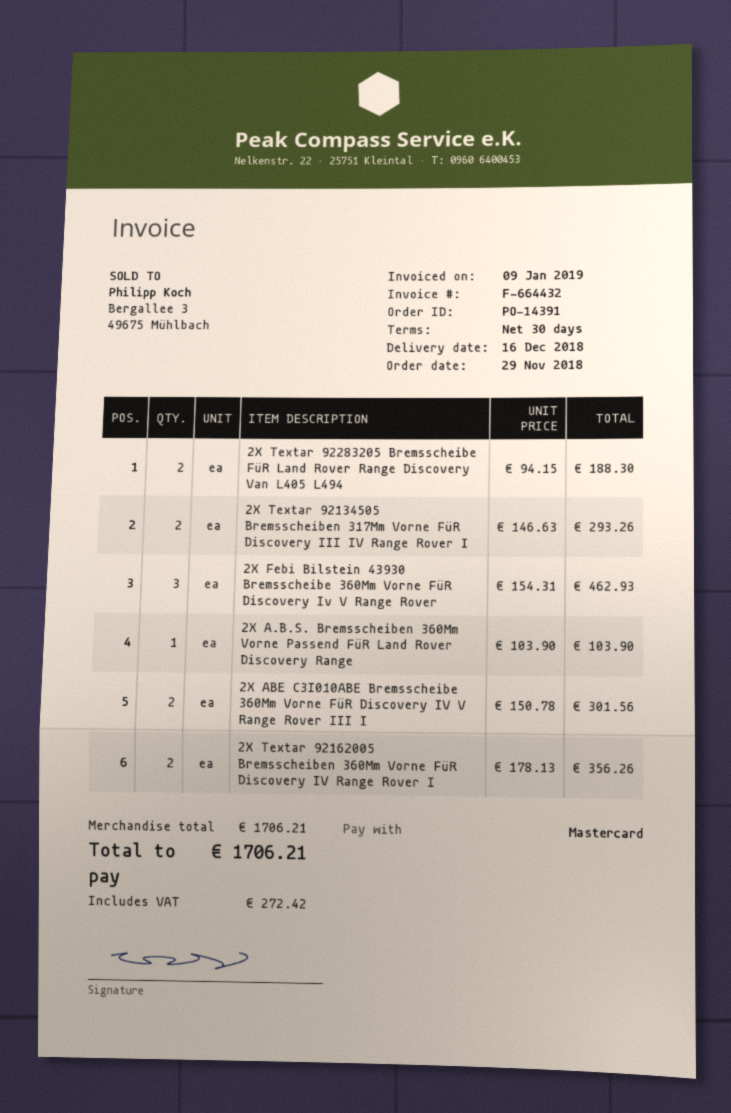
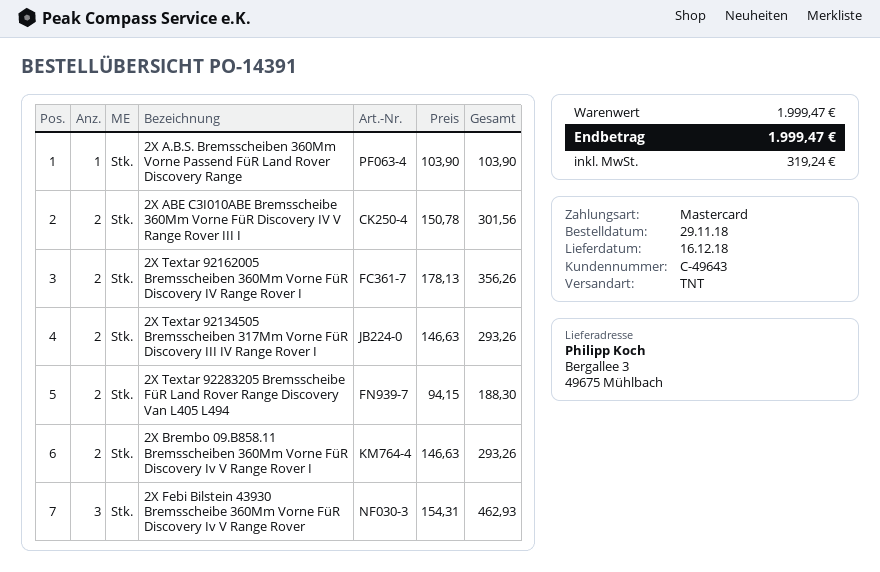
2X Brembo 09.B858.11 Bremsscheiben 360Mm Vorne FüR Discovery Iv V Range Rover I: none -> 2 x 146.63 = 293.26
subtotal: 1706.21 -> 1999.47
tax: 272.42 -> 319.24
total: 1706.21 -> 1999.47

